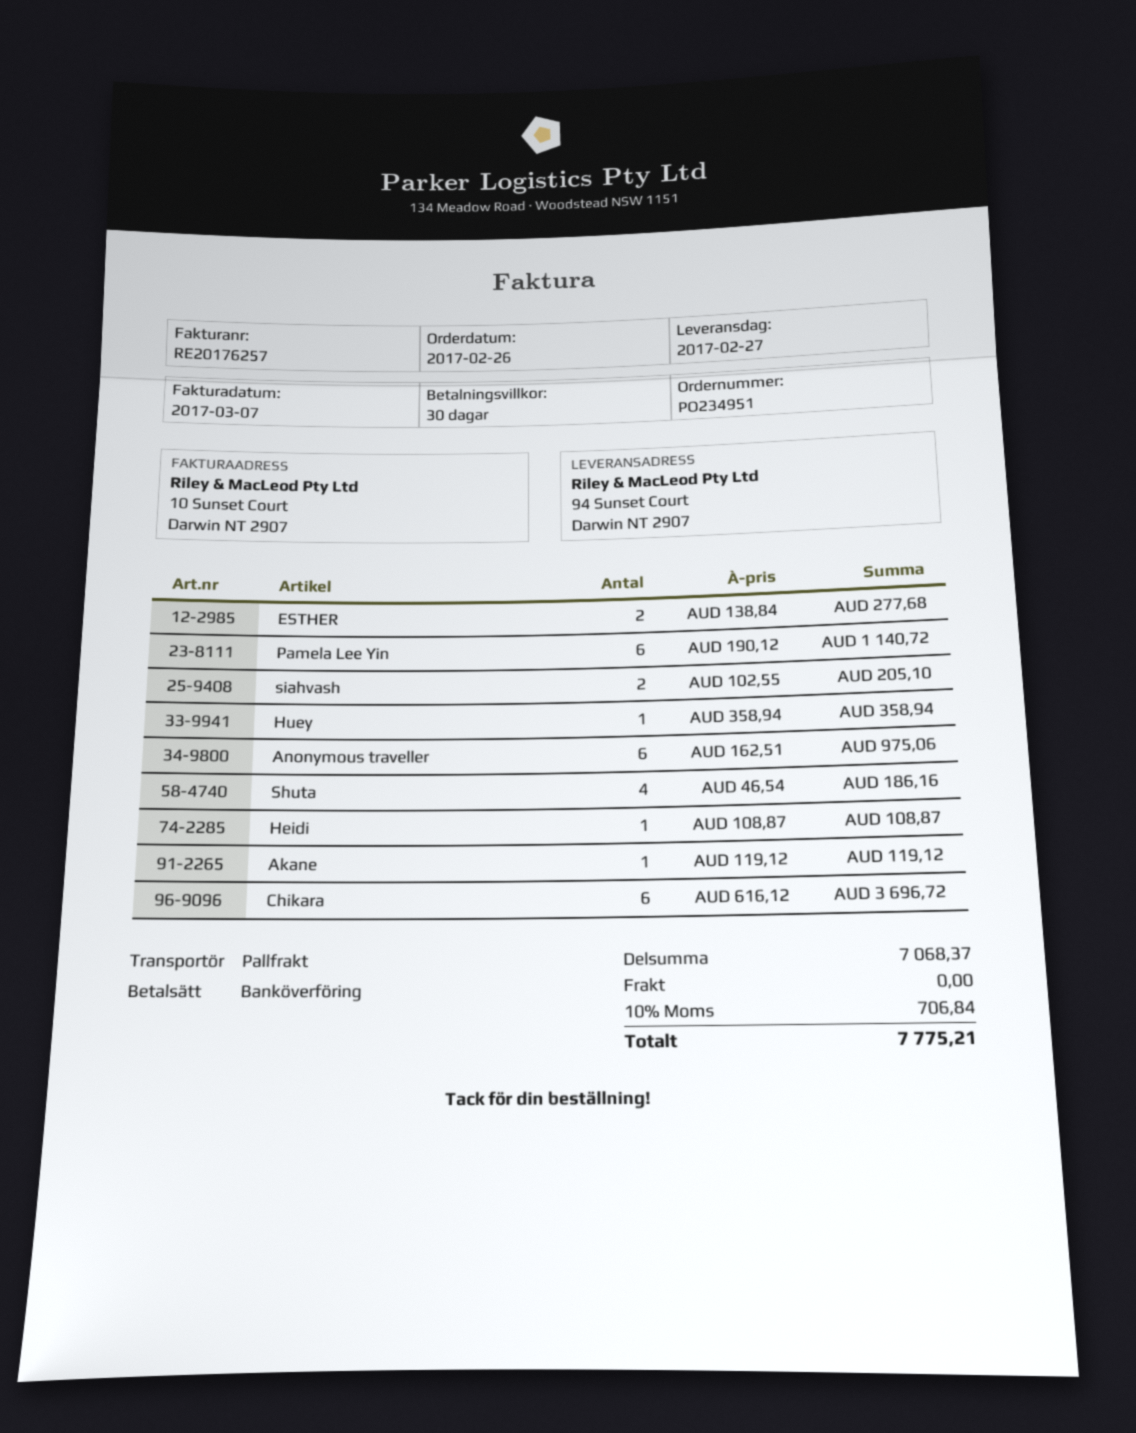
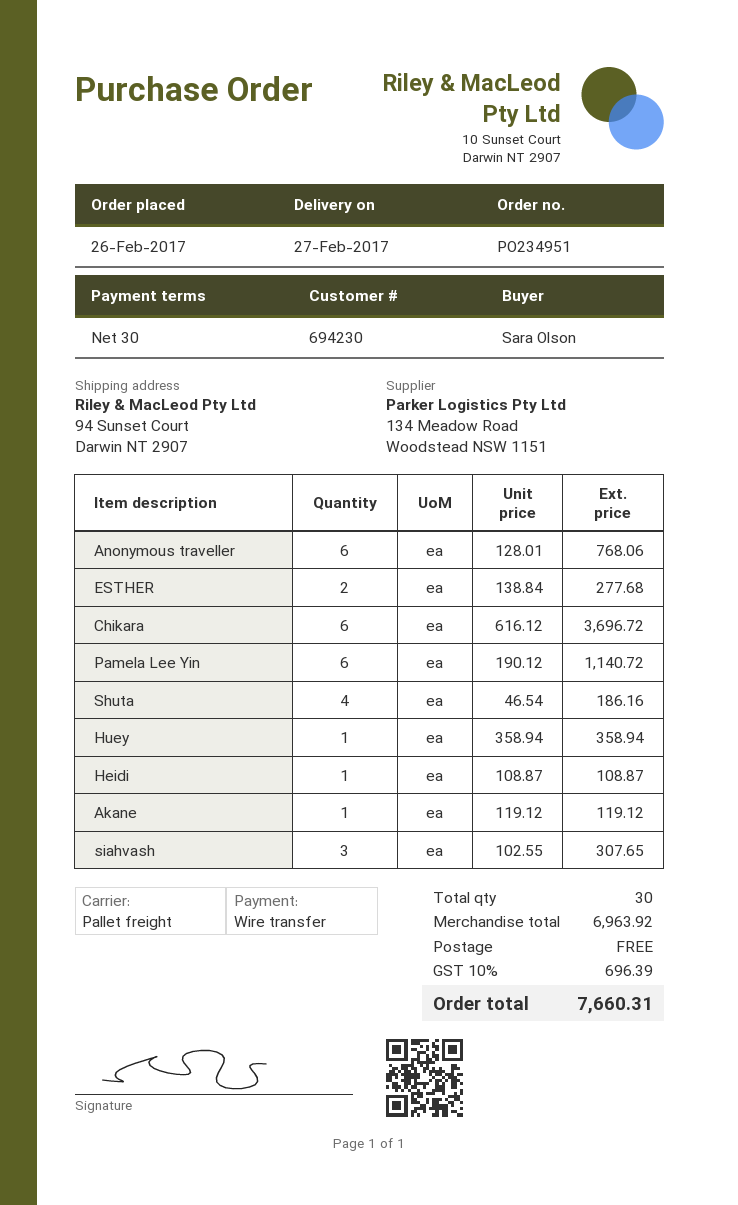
siahvash: 2 x 102.55 = 205.10 -> 3 x 102.55 = 307.65
Anonymous traveller: 6 x 162.51 = 975.06 -> 6 x 128.01 = 768.06
subtotal: 7068.37 -> 6963.92
tax: 10% = 706.84 -> 10% = 696.39
total: 7775.21 -> 7660.31

